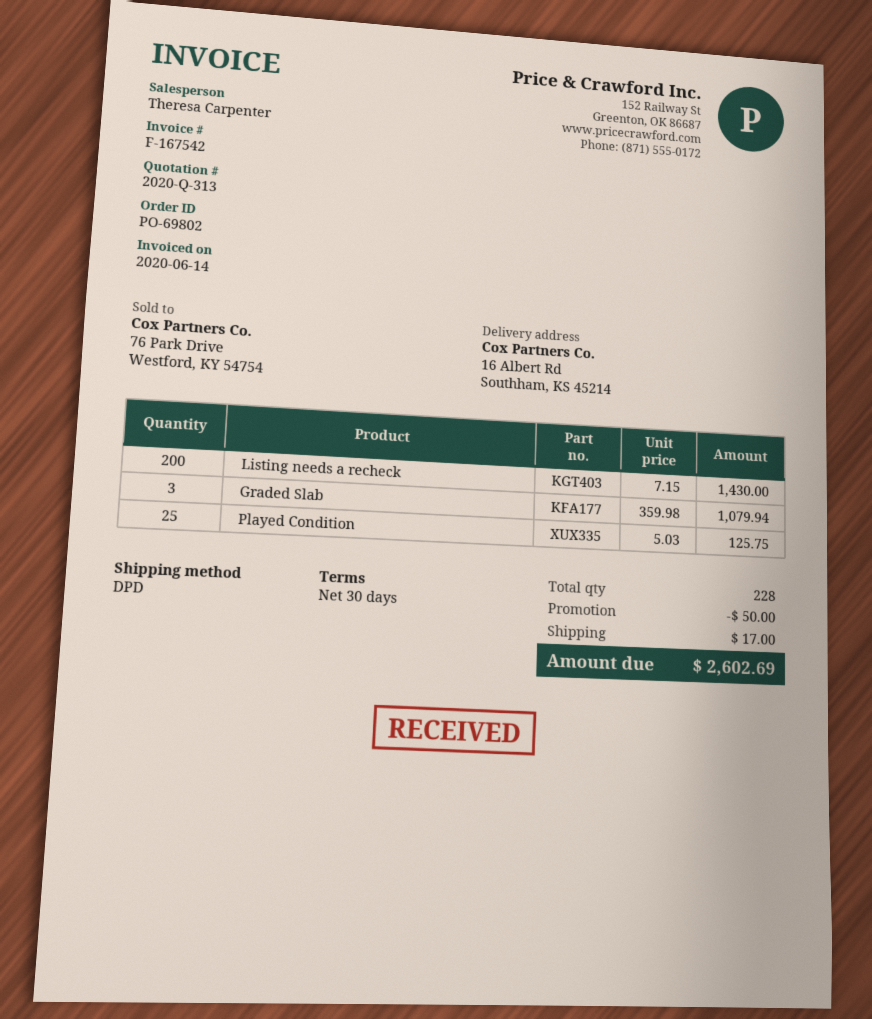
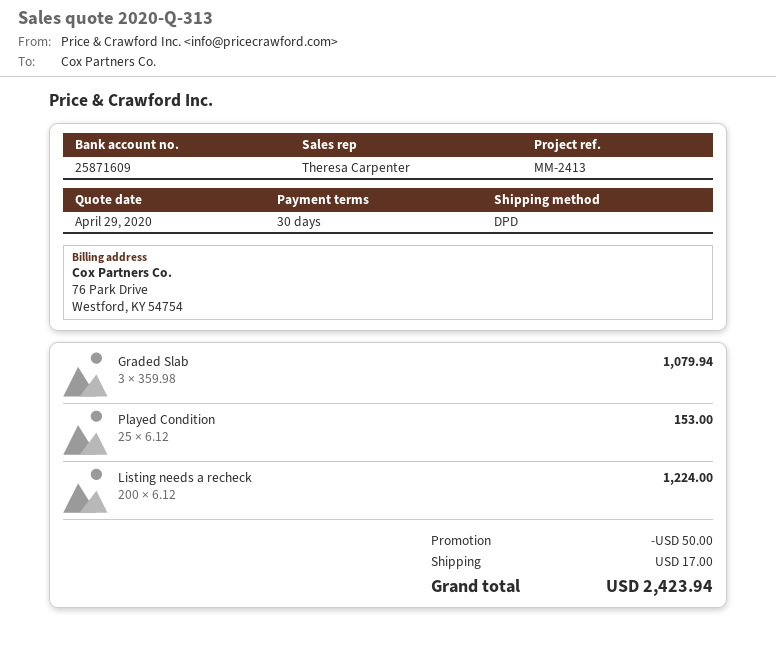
Listing needs a recheck: 200 x 7.15 = 1430.00 -> 200 x 6.12 = 1224.00
Played Condition: 25 x 5.03 = 125.75 -> 25 x 6.12 = 153.00
total: 2602.69 -> 2423.94

